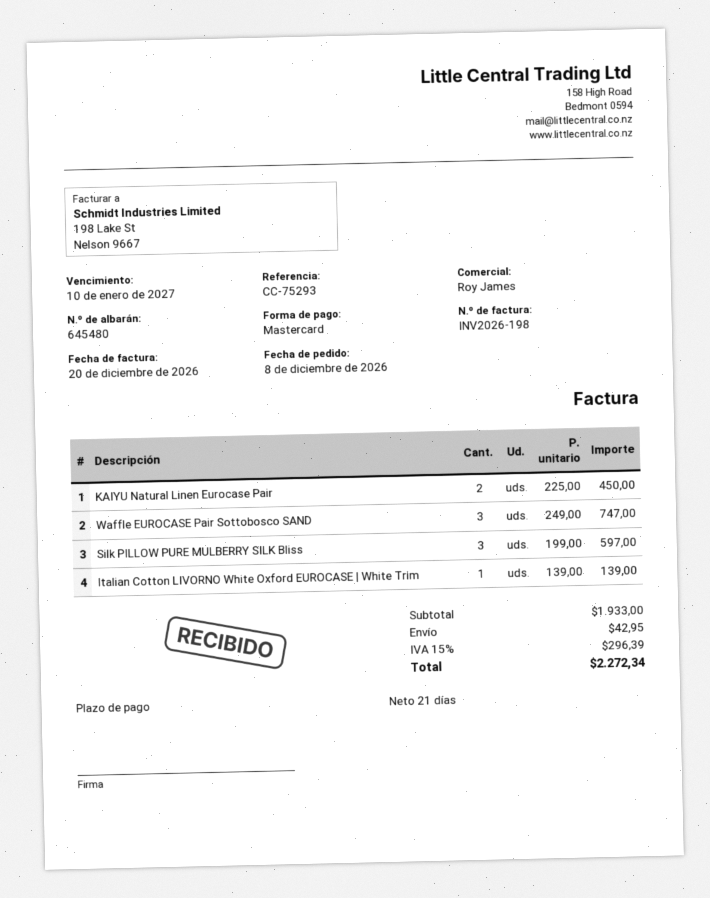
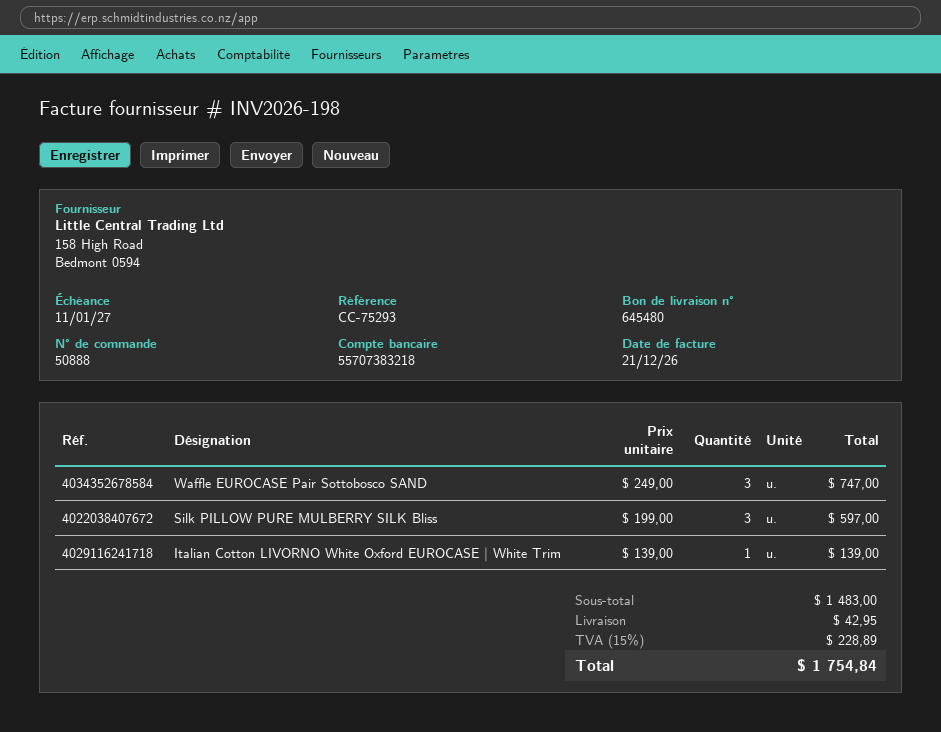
invoice date: 2026-12-20 -> 2026-12-21
due date: 2027-01-10 -> 2027-01-11
KAIYU Natural Linen Eurocase Pair: 2 x 225.00 = 450.00 -> none
subtotal: 1933.00 -> 1483.00
tax: 15% = 296.39 -> 15% = 228.89
total: 2272.34 -> 1754.84

